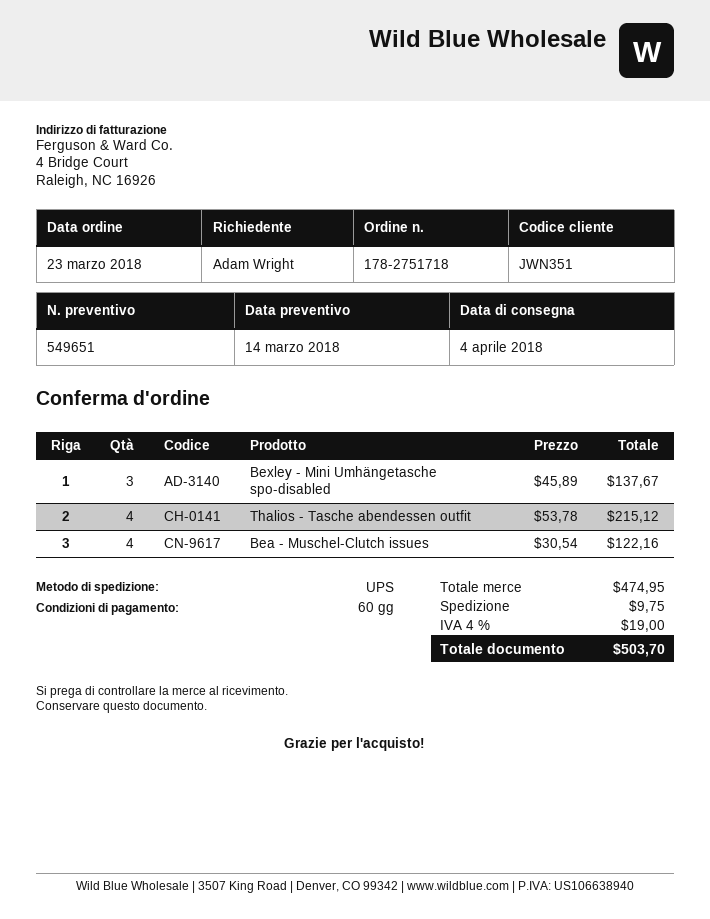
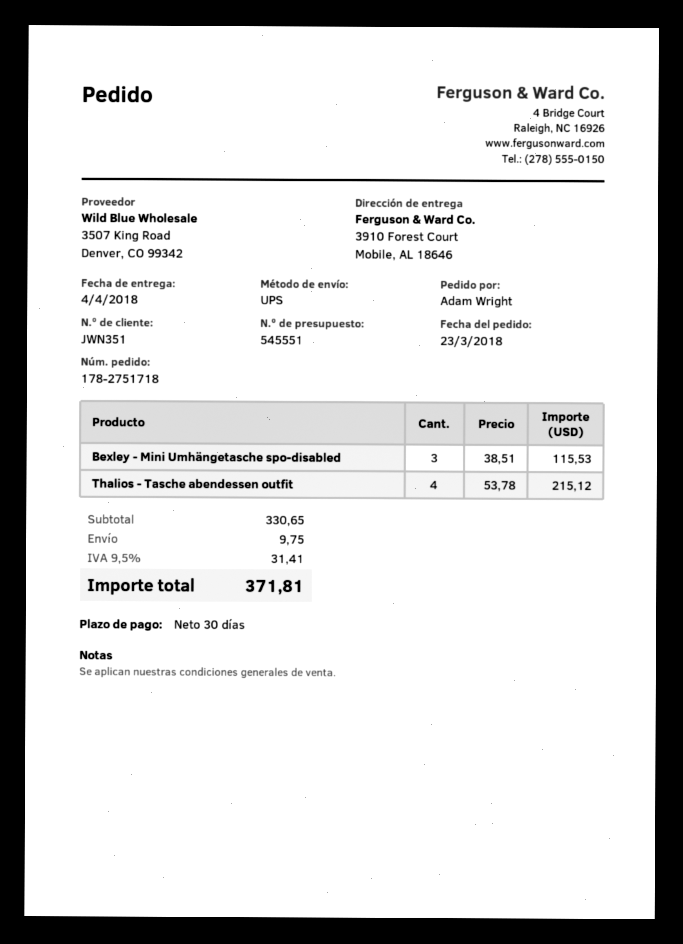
quote number: 549651 -> 545551
payment terms: 60 days -> 30 days
Bexley - Mini Umhängetasche spo-disabled: 3 x 45.89 = 137.67 -> 3 x 38.51 = 115.53
Bea - Muschel-Clutch issues: 4 x 30.54 = 122.16 -> none
subtotal: 474.95 -> 330.65
tax: 4% = 19.00 -> 9.5% = 31.41
total: 503.70 -> 371.81

